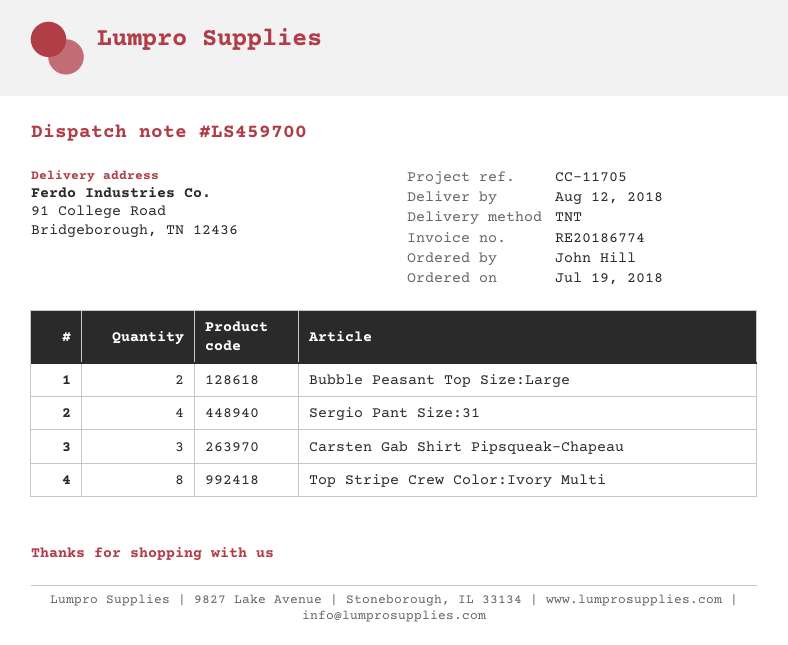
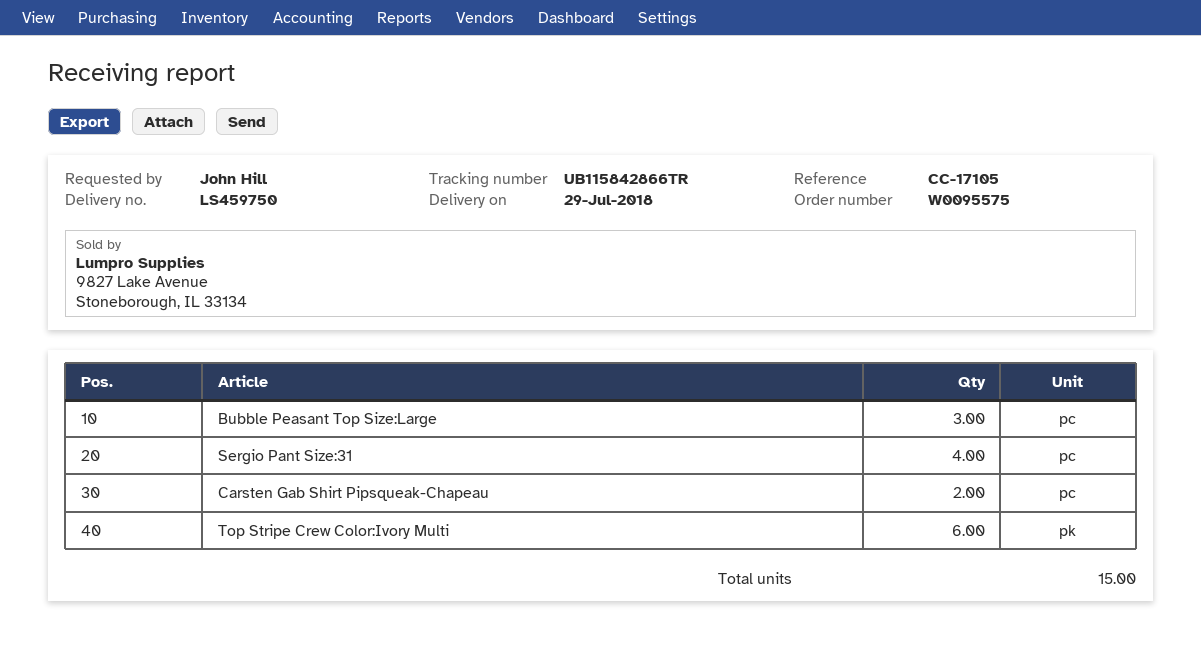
delivery note number: LS459700 -> LS459750
delivery date: 2018-08-12 -> 2018-07-29
reference: CC-11705 -> CC-17105
Bubble Peasant Top Size:Large: 2 -> 3
Carsten Gab Shirt Pipsqueak-Chapeau: 3 -> 2
Top Stripe Crew Color:Ivory Multi: 8 -> 6

